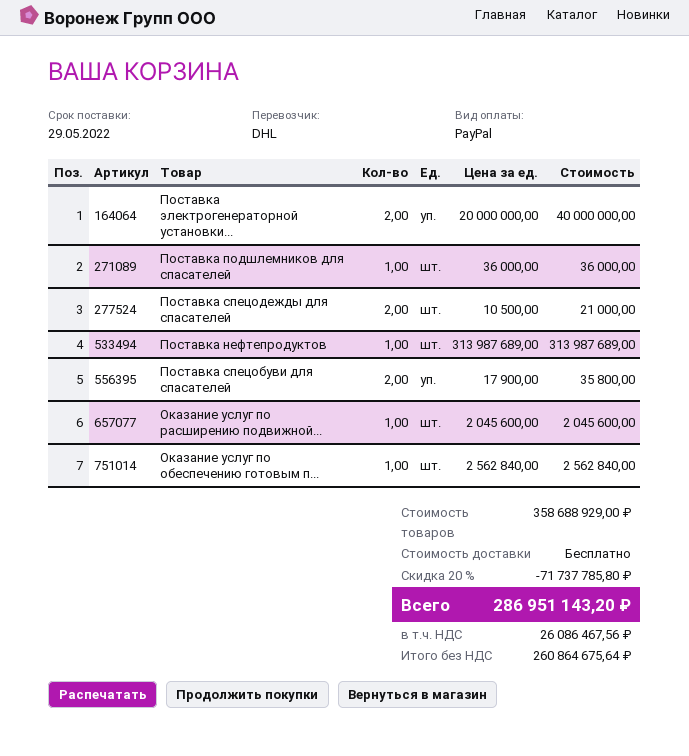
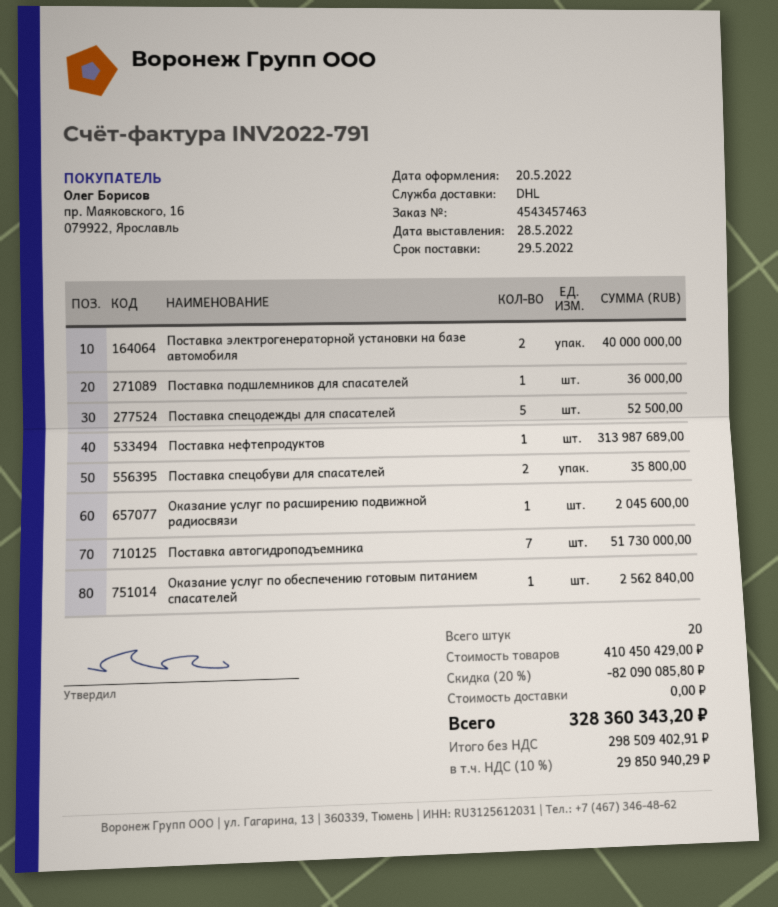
Поставка спецодежды для спасателей: 2 for 21000.00 -> 5 for 52500.00
Поставка автогидроподъемника: none -> 7 for 51730000.00
subtotal: 358688929.00 -> 410450429.00
discount: 20% = 71737785.80 -> 20% = 82090085.80
net: 260864675.64 -> 298509402.91
tax: 26086467.56 -> 29850940.29
total: 286951143.20 -> 328360343.20

